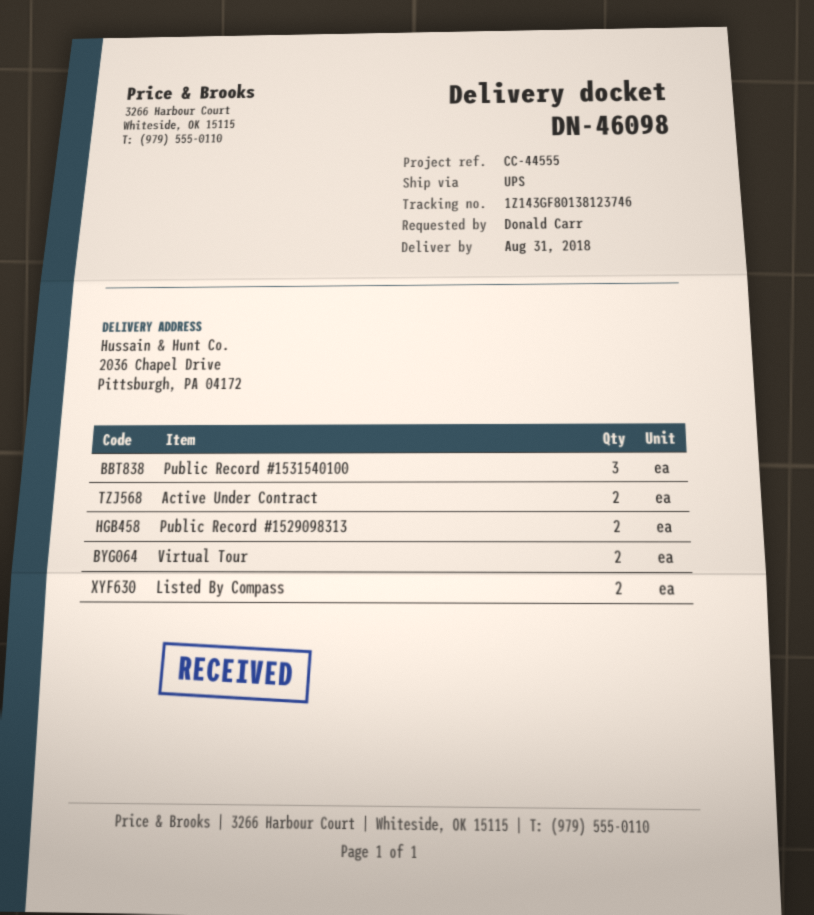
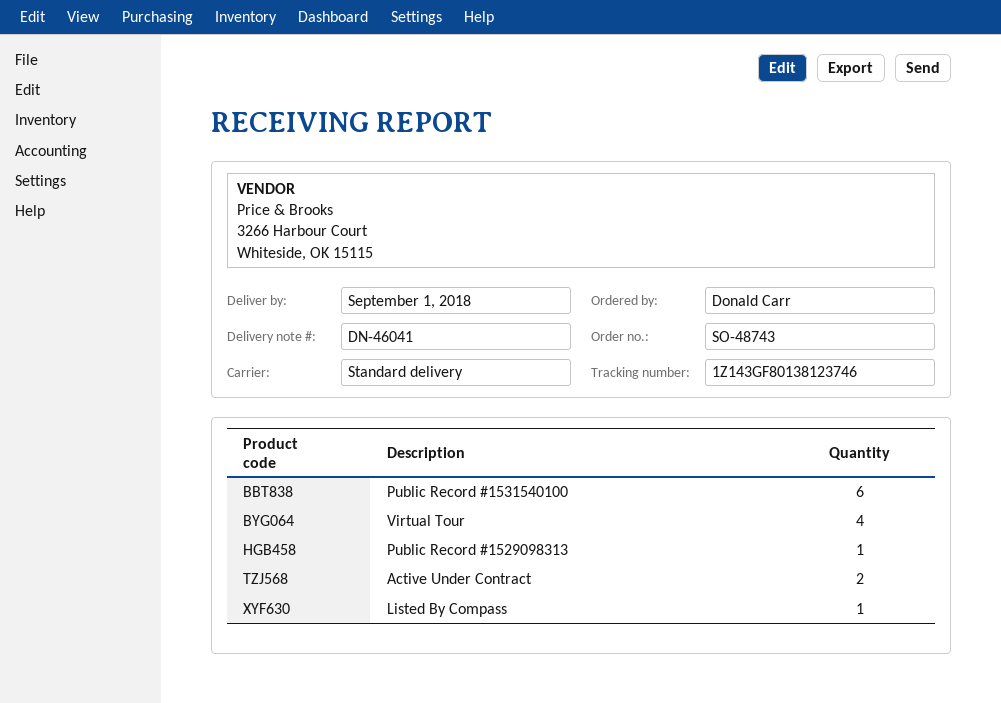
delivery note number: DN-46098 -> DN-46041
delivery date: 2018-08-31 -> 2018-09-01
shipping method: UPS -> standard
Public Record #1531540100: 3 -> 6
Public Record #1529098313: 2 -> 1
Virtual Tour: 2 -> 4
Listed By Compass: 2 -> 1

